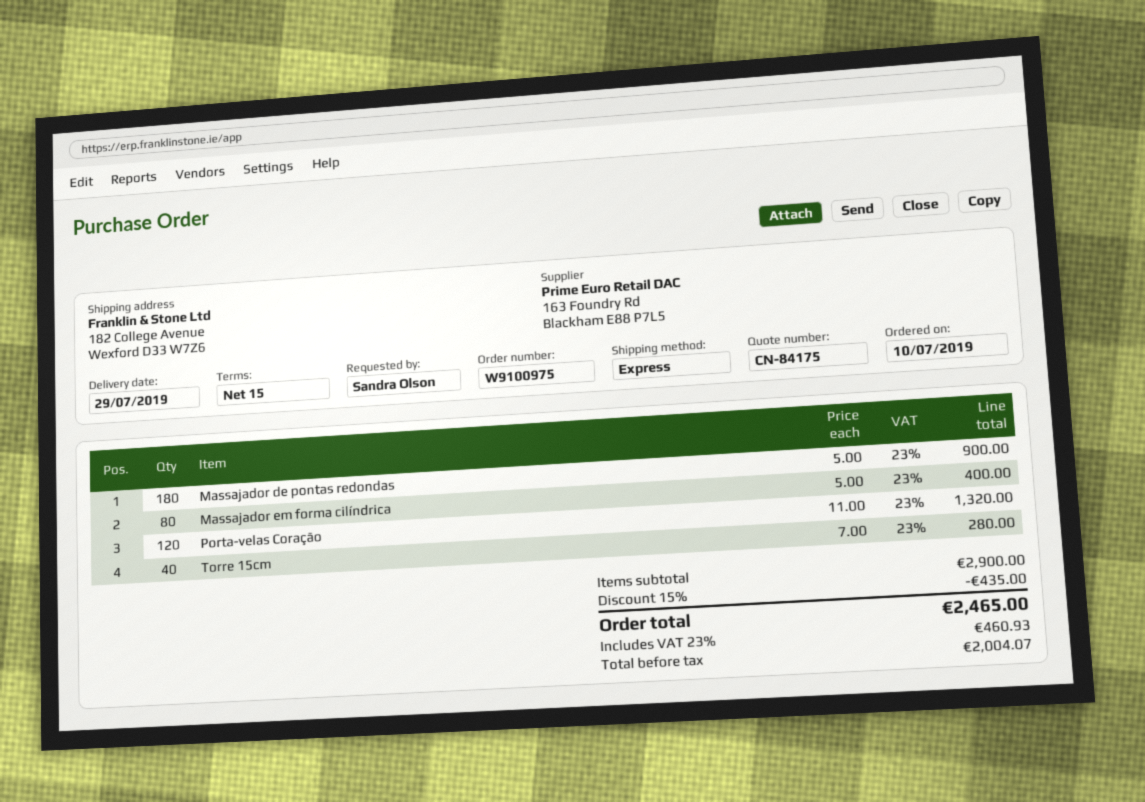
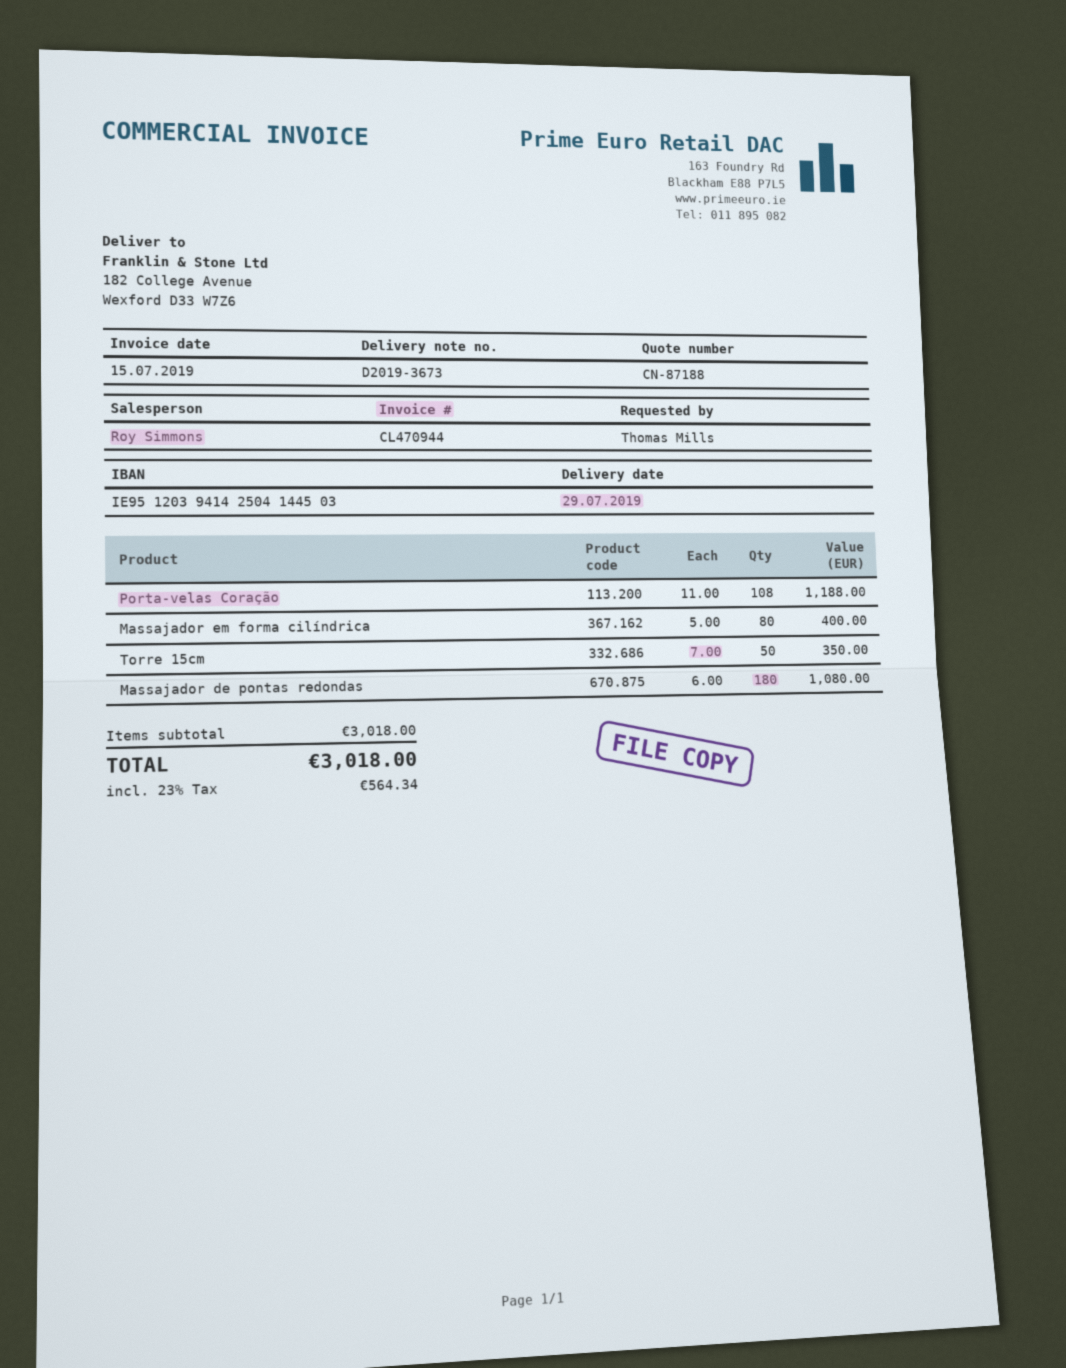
quote number: CN-84175 -> CN-87188
ordered by: Sandra Olson -> Thomas Mills
Massajador de pontas redondas: 180 x 5.00 = 900.00 -> 180 x 6.00 = 1080.00
Porta-velas Coração: 120 x 11.00 = 1320.00 -> 108 x 11.00 = 1188.00
Torre 15cm: 40 x 7.00 = 280.00 -> 50 x 7.00 = 350.00
subtotal: 2900.00 -> 3018.00
discount: 15% = 435.00 -> none
tax: 23% = 460.93 -> 23% = 564.34
total: 2465.00 -> 3018.00

